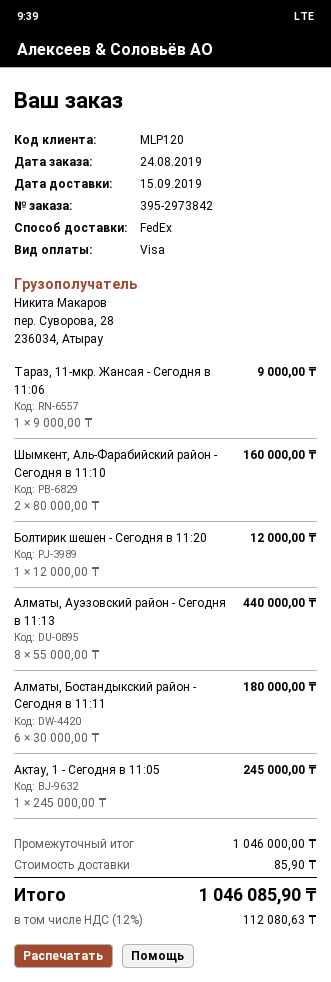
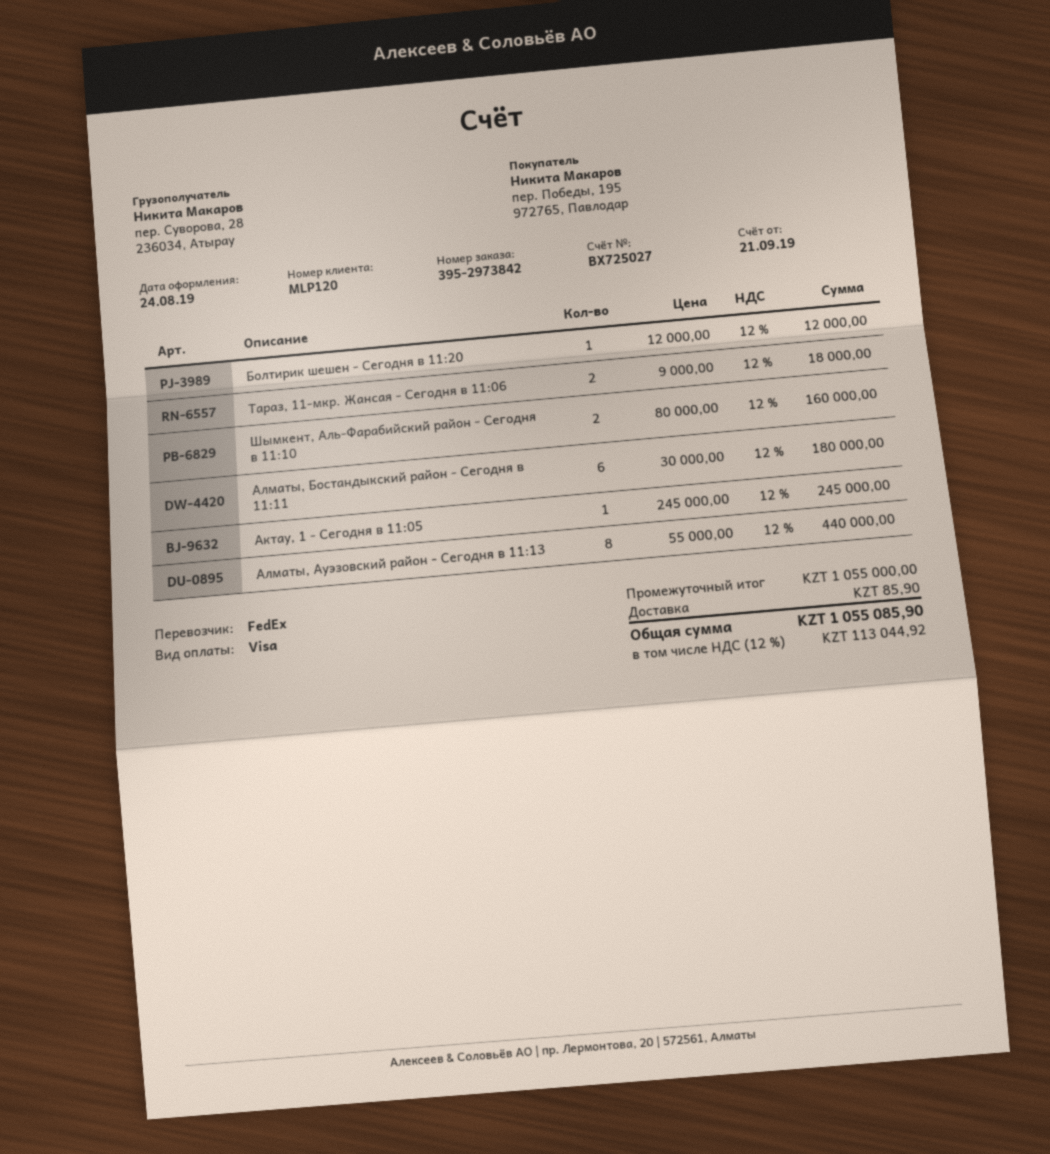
Тараз, 11-мкр. Жансая - Сегодня в 11:06: 1 x 9000.00 = 9000.00 -> 2 x 9000.00 = 18000.00
subtotal: 1046000.00 -> 1055000.00
tax: 12% = 112080.63 -> 12% = 113044.92
total: 1046085.90 -> 1055085.90

